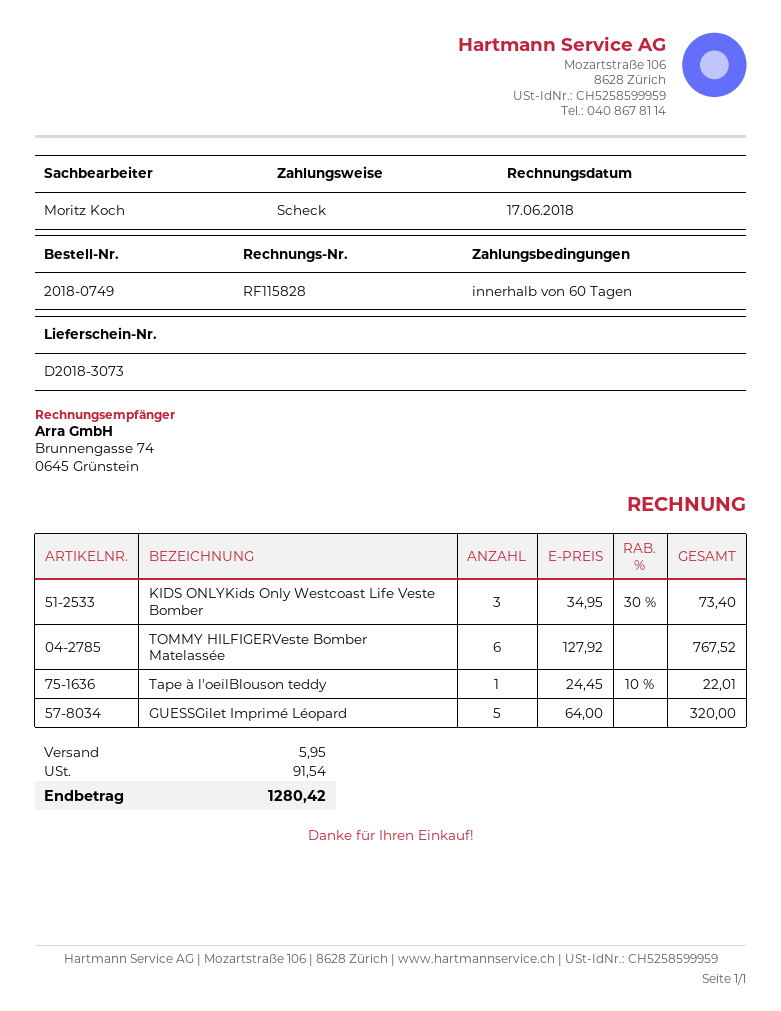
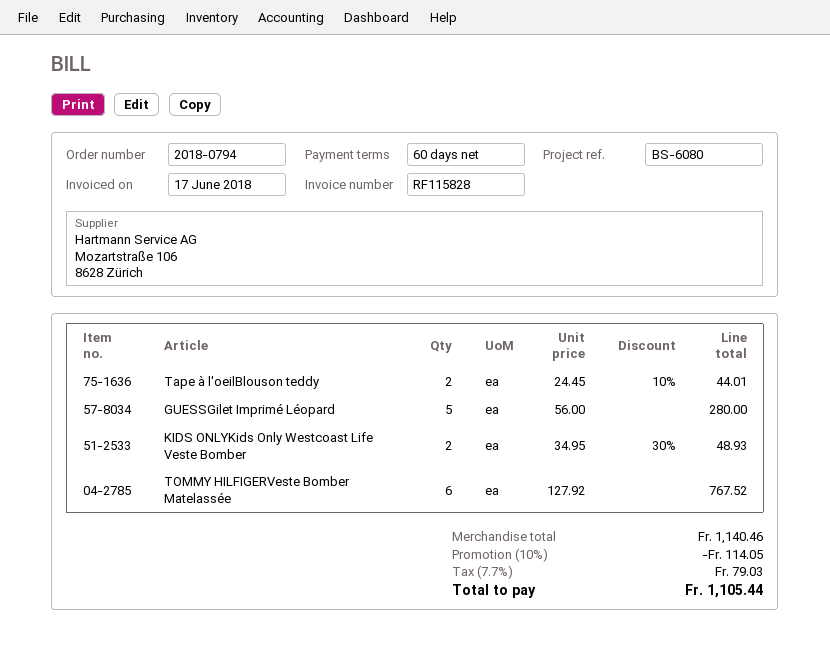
order number: 2018-0749 -> 2018-0794
KIDS ONLYKids Only Westcoast Life Veste Bomber: 3 x 34.95 - 30% = 73.40 -> 2 x 34.95 - 30% = 48.93
Tape à l'oeilBlouson teddy: 1 x 24.45 - 10% = 22.01 -> 2 x 24.45 - 10% = 44.01
GUESSGilet Imprimé Léopard: 5 x 64.00 = 320.00 -> 5 x 56.00 = 280.00
discount: none -> 10% = 114.05
shipping: 5.95 -> none
tax: 91.54 -> 79.03
total: 1280.42 -> 1105.44

